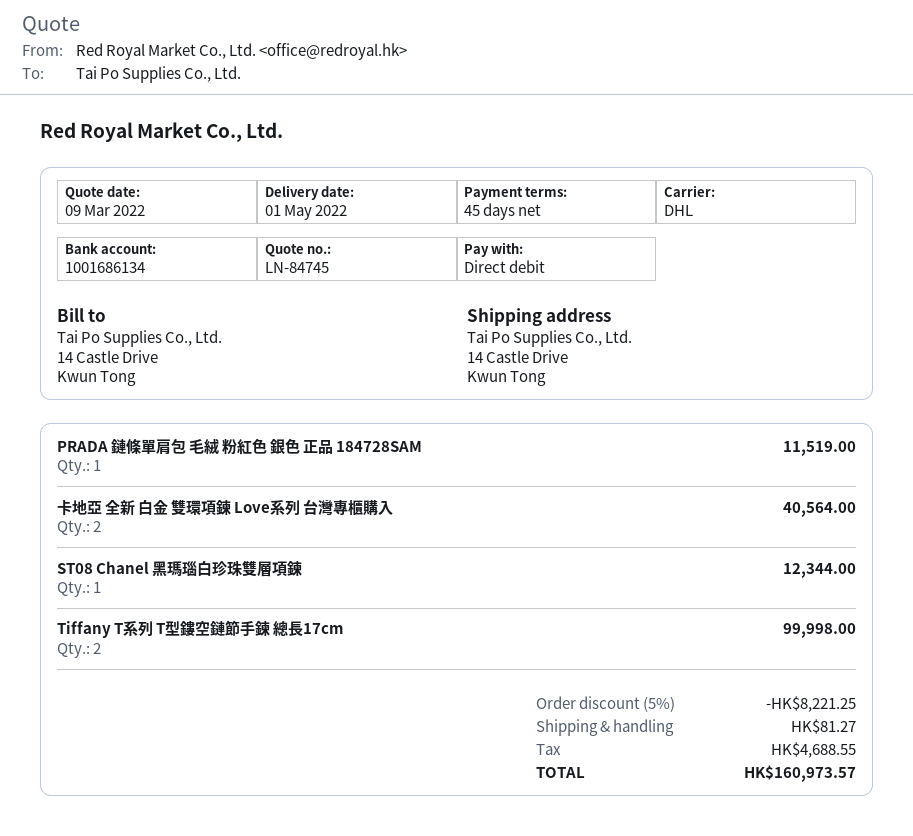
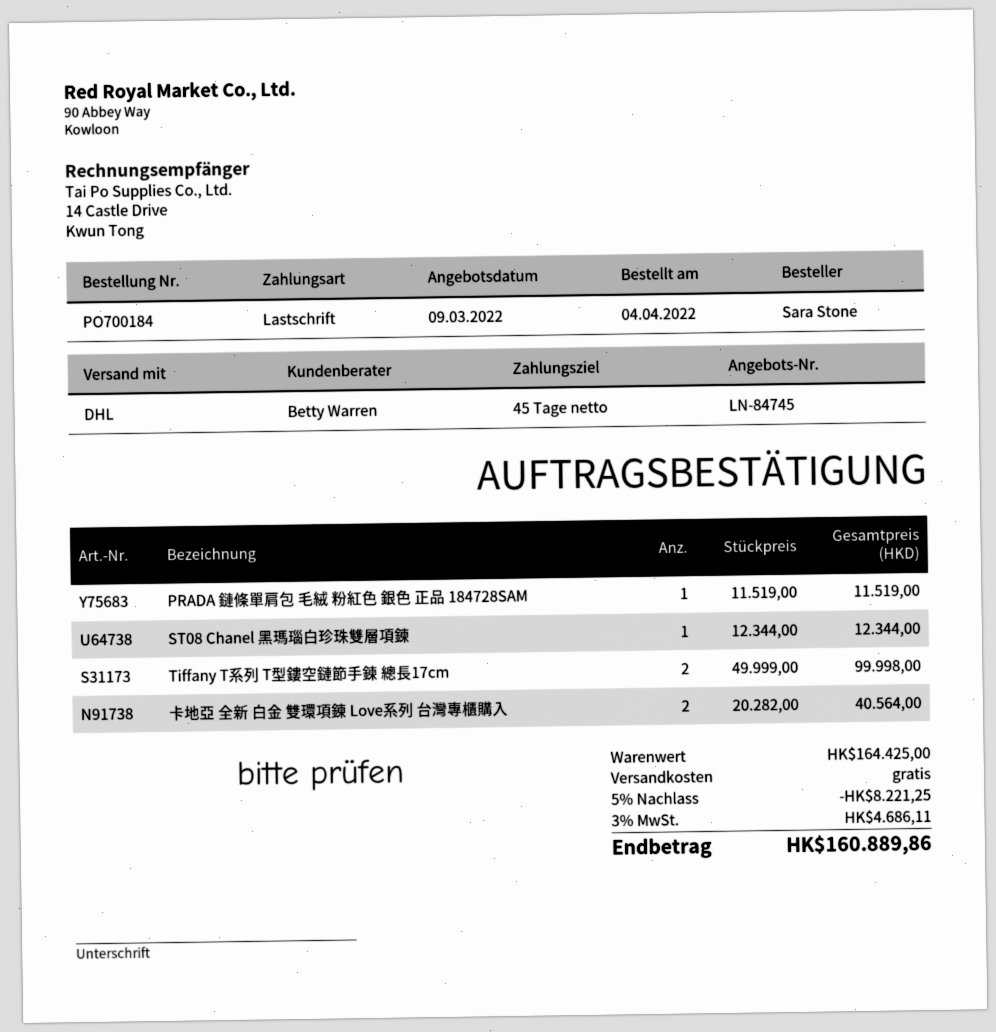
shipping: 81.27 -> 0.00
tax: 4688.55 -> 4686.11
total: 160973.57 -> 160889.86

